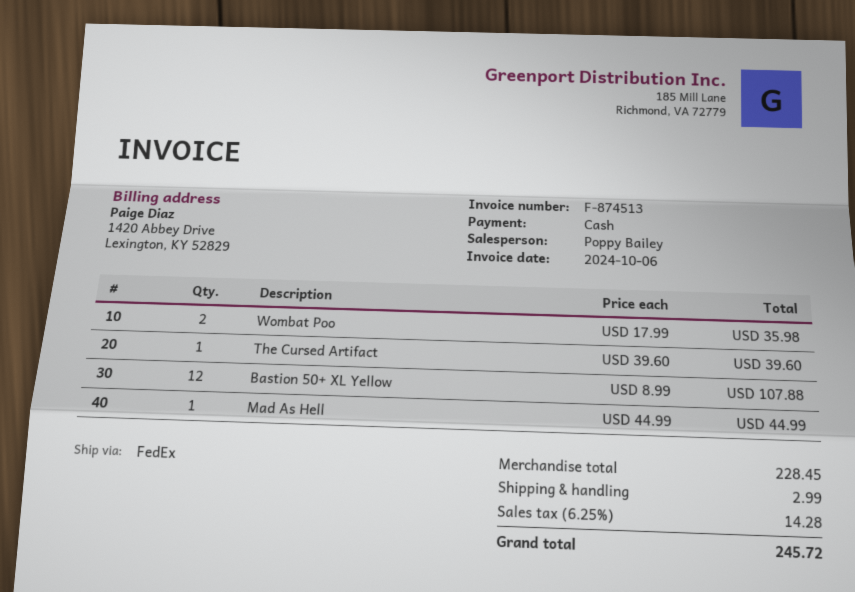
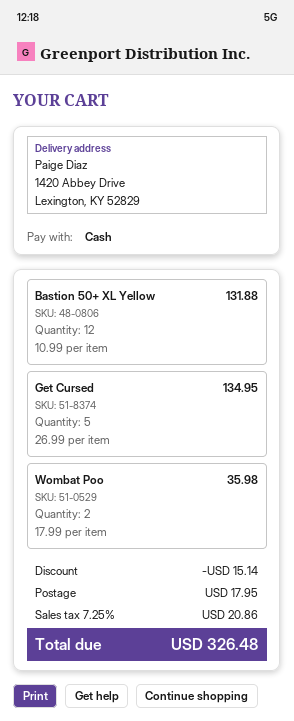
The Cursed Artifact: 1 x 39.60 = 39.60 -> none
Bastion 50+ XL Yellow: 12 x 8.99 = 107.88 -> 12 x 10.99 = 131.88
Mad As Hell: 1 x 44.99 = 44.99 -> none
Get Cursed: none -> 5 x 26.99 = 134.95
discount: none -> 15.14
shipping: 2.99 -> 17.95
tax: 6.25% = 14.28 -> 7.25% = 20.86
total: 245.72 -> 326.48

